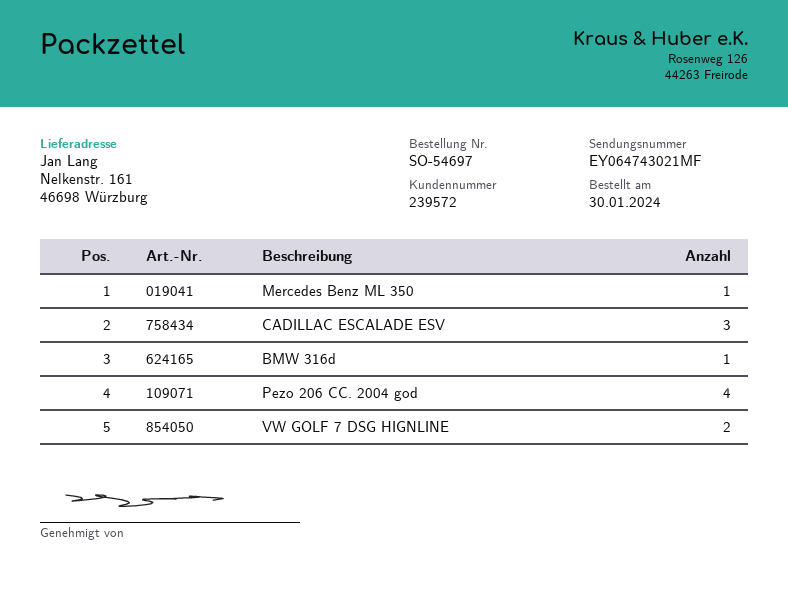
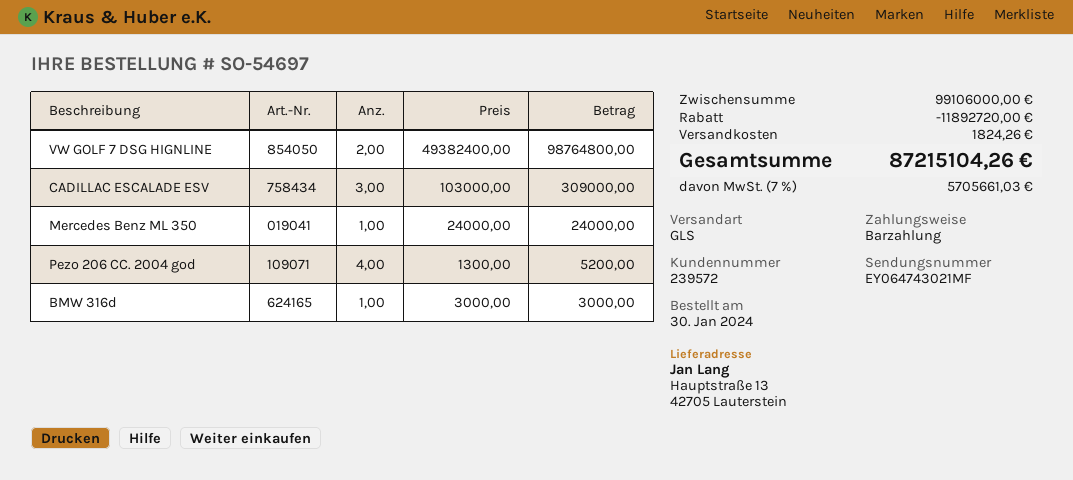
ship to: Nelkenstr. 161, 46698 Würzburg -> Hauptstraße 13, 42705 Lauterstein

